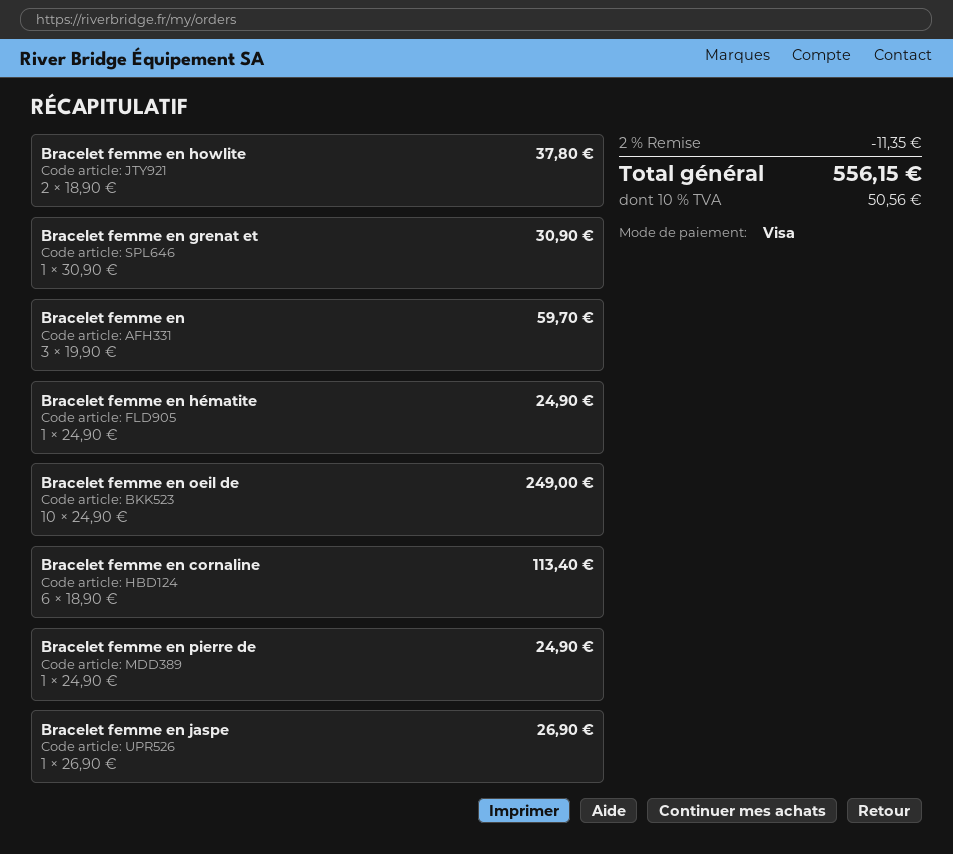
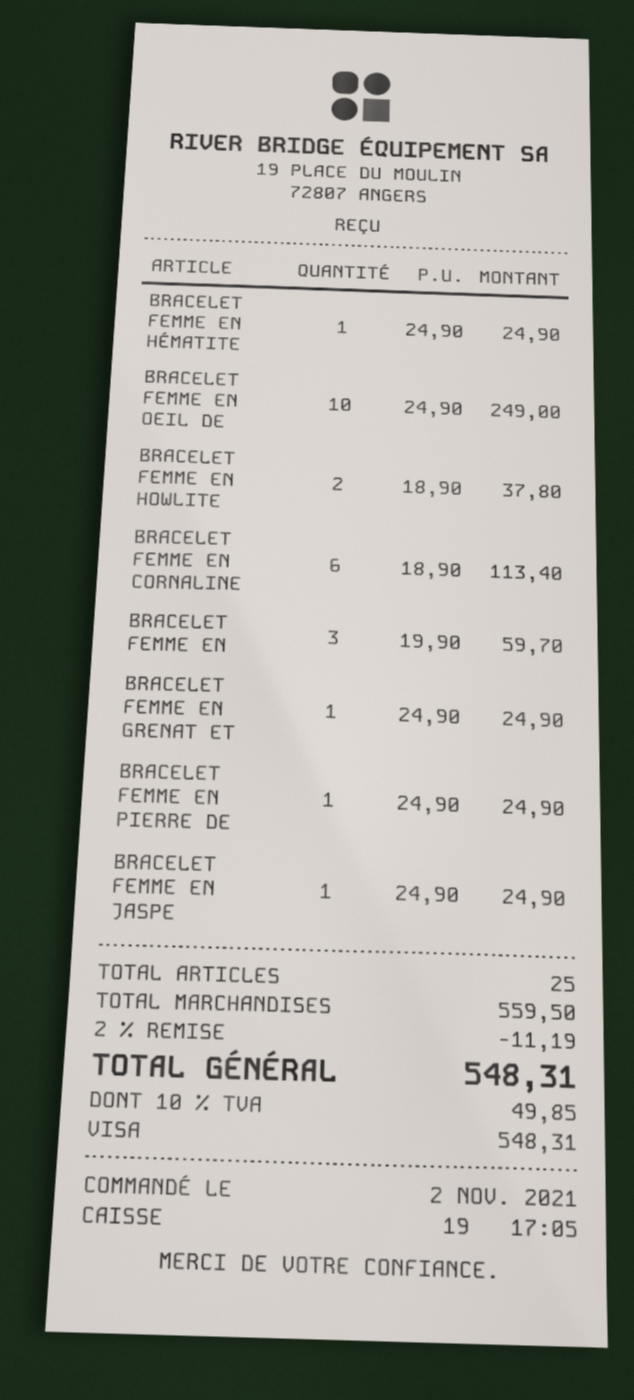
Bracelet femme en grenat et: 1 x 30.90 = 30.90 -> 1 x 24.90 = 24.90
Bracelet femme en jaspe: 1 x 26.90 = 26.90 -> 1 x 24.90 = 24.90
discount: 2% = 11.35 -> 2% = 11.19
tax: 10% = 50.56 -> 10% = 49.85
total: 556.15 -> 548.31

